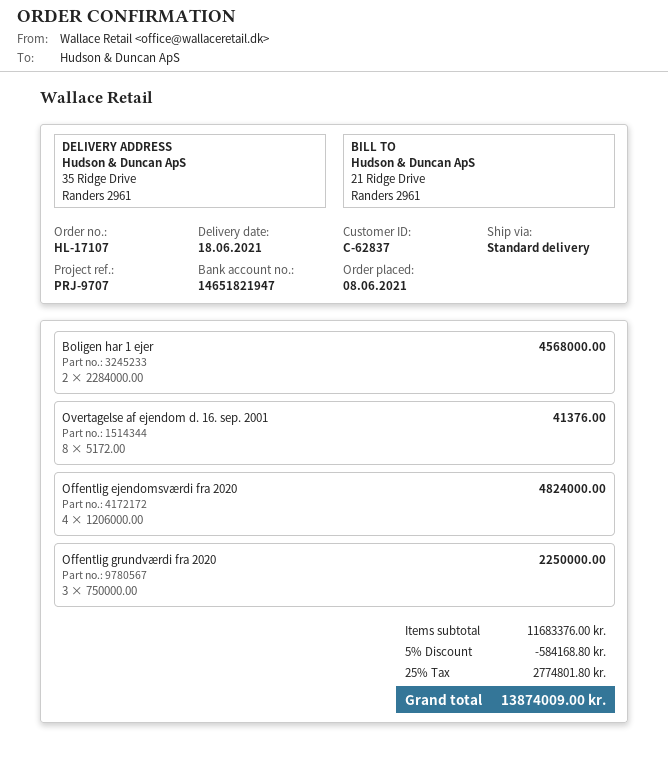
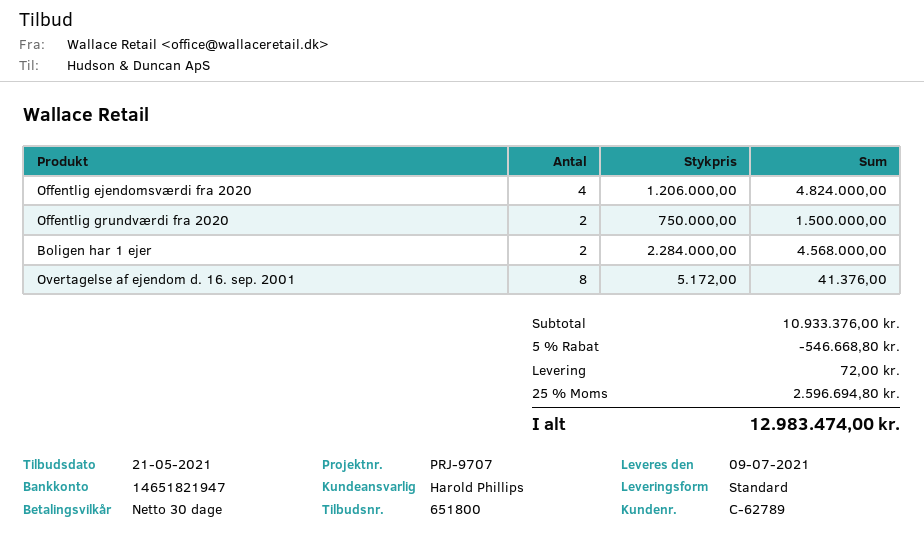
delivery date: 2021-06-18 -> 2021-07-09
customer number: C-62837 -> C-62789
Offentlig grundværdi fra 2020: 3 x 750000.00 = 2250000.00 -> 2 x 750000.00 = 1500000.00
subtotal: 11683376.00 -> 10933376.00
discount: 5% = 584168.80 -> 5% = 546668.80
shipping: none -> 72.00
tax: 25% = 2774801.80 -> 25% = 2596694.80
total: 13874009.00 -> 12983474.00

